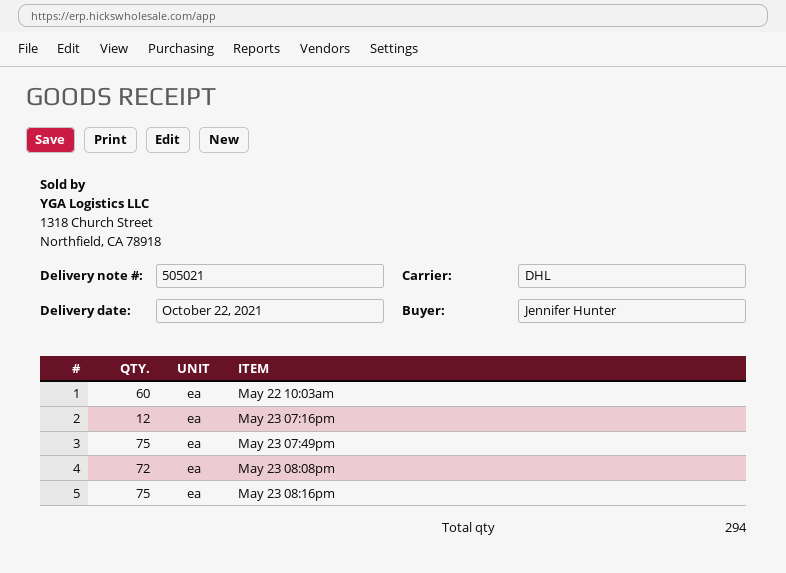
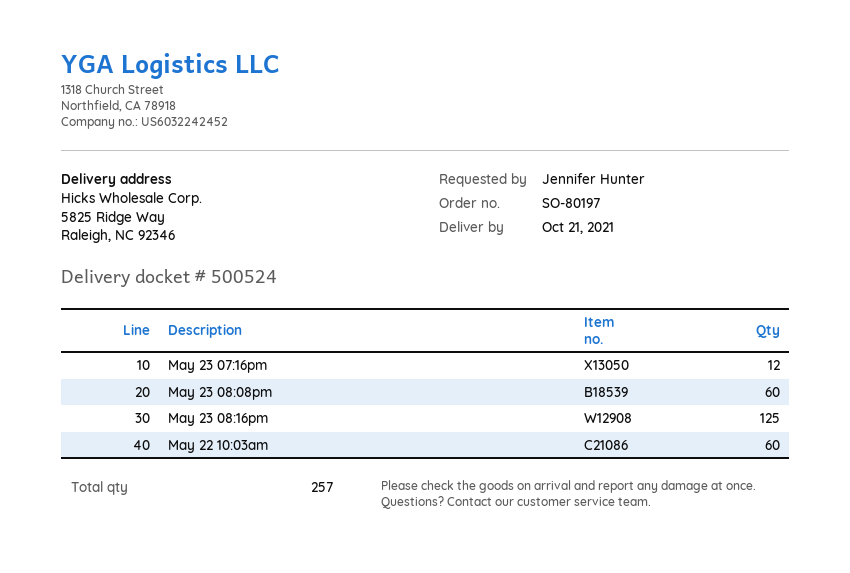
delivery note number: 505021 -> 500524
delivery date: 2021-10-22 -> 2021-10-21
May 23 07:49pm: 75 -> none
May 23 08:08pm: 72 -> 60
May 23 08:16pm: 75 -> 125
total quantity: 294 -> 257

